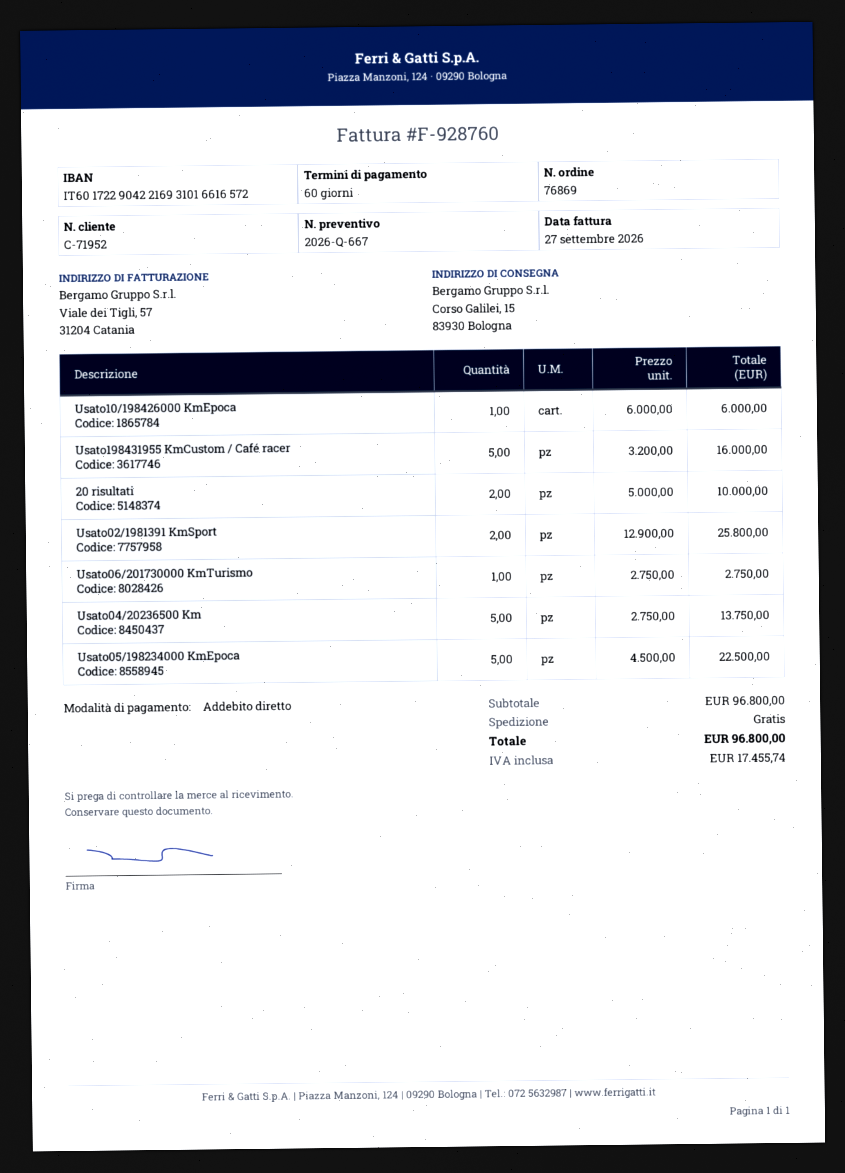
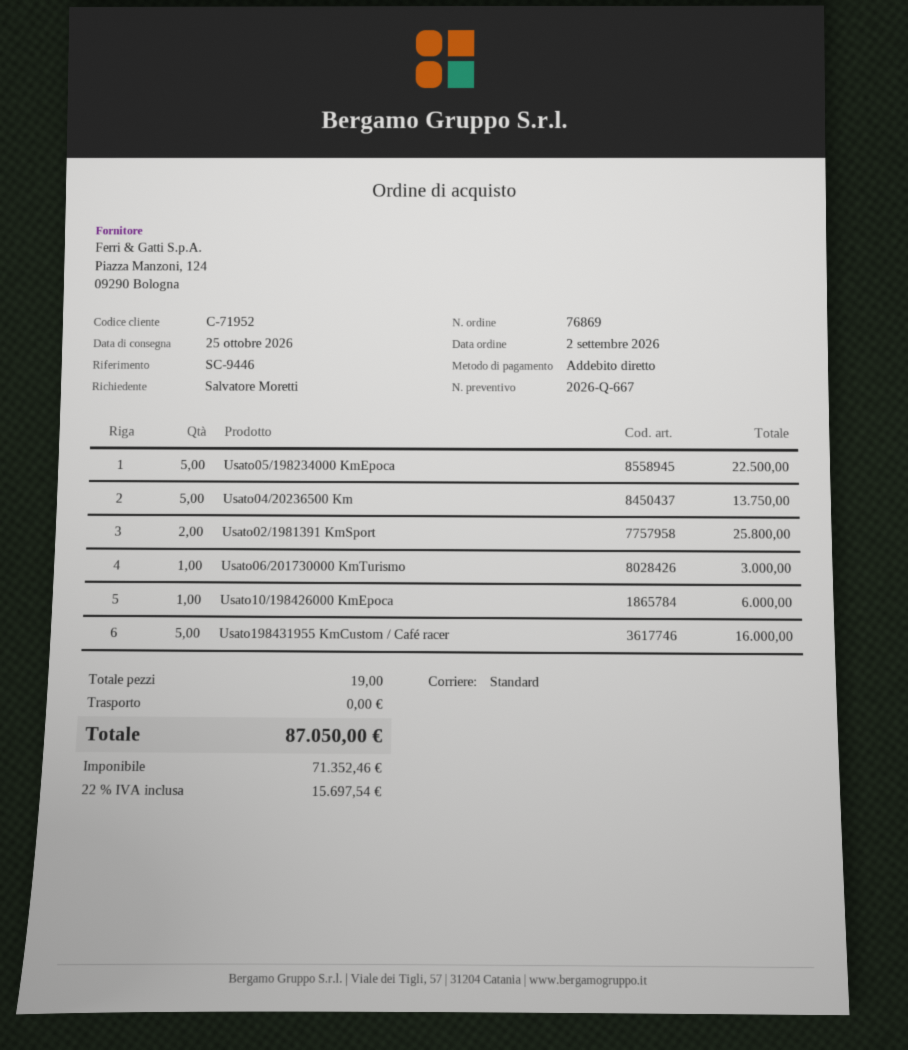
20 risultati: 2 for 10000.00 -> none
Usato06/201730000 KmTurismo: 1 for 2750.00 -> 1 for 3000.00
tax: 17455.74 -> 15697.54
total: 96800.00 -> 87050.00

